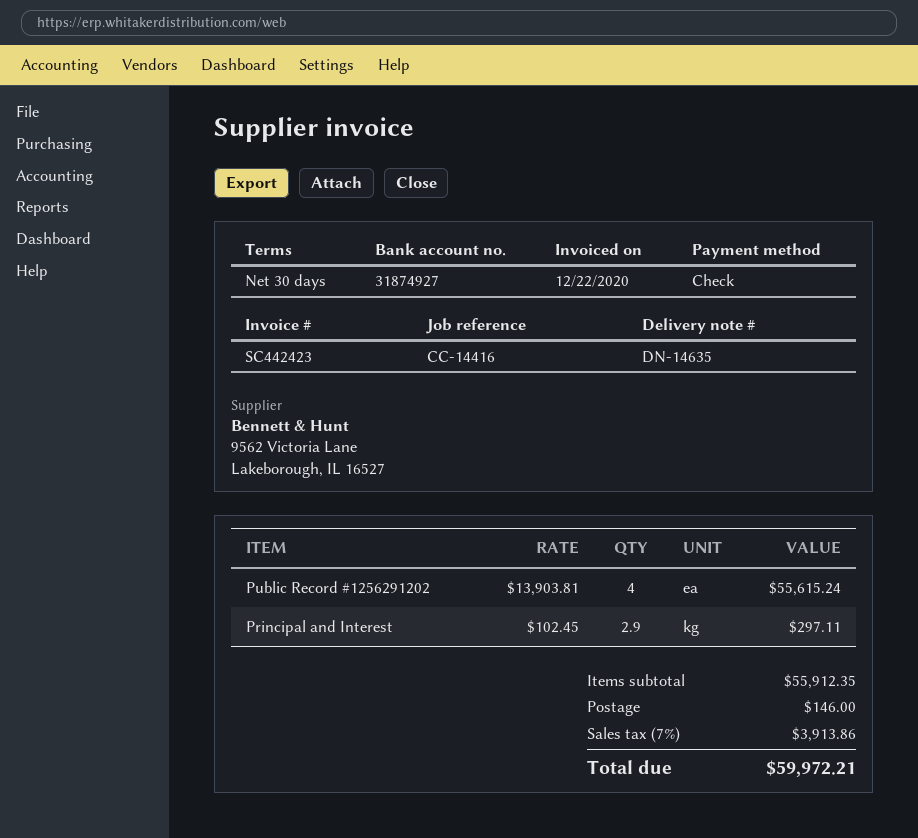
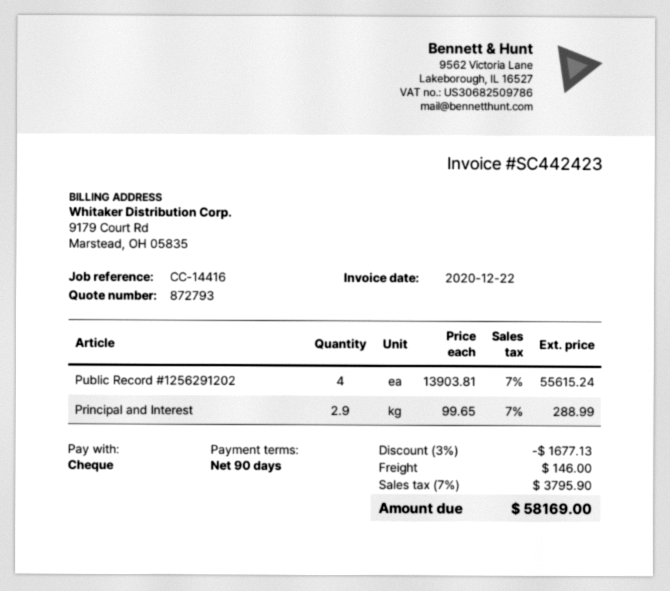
payment terms: 30 days -> 90 days
Principal and Interest: 2.9 x 102.45 = 297.11 -> 2.9 x 99.65 = 288.99
discount: none -> 3% = 1677.13
tax: 7% = 3913.86 -> 7% = 3795.90
total: 59972.21 -> 58169.00

